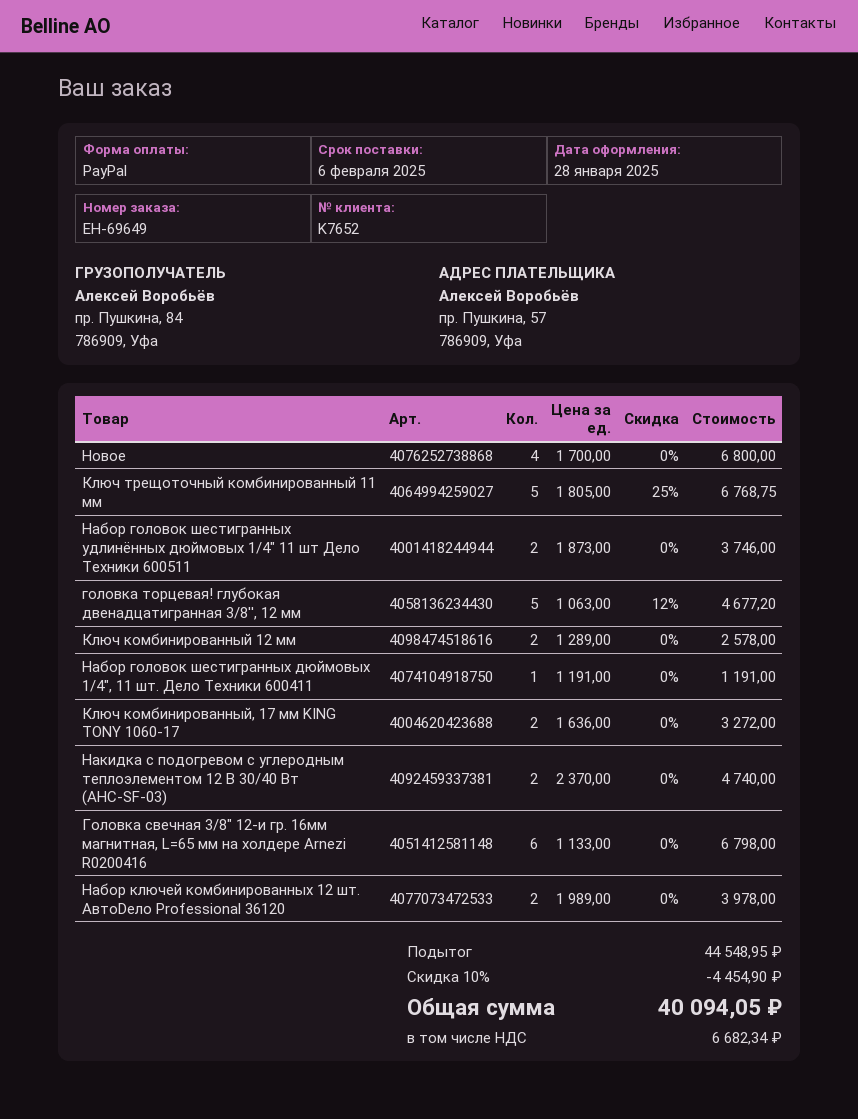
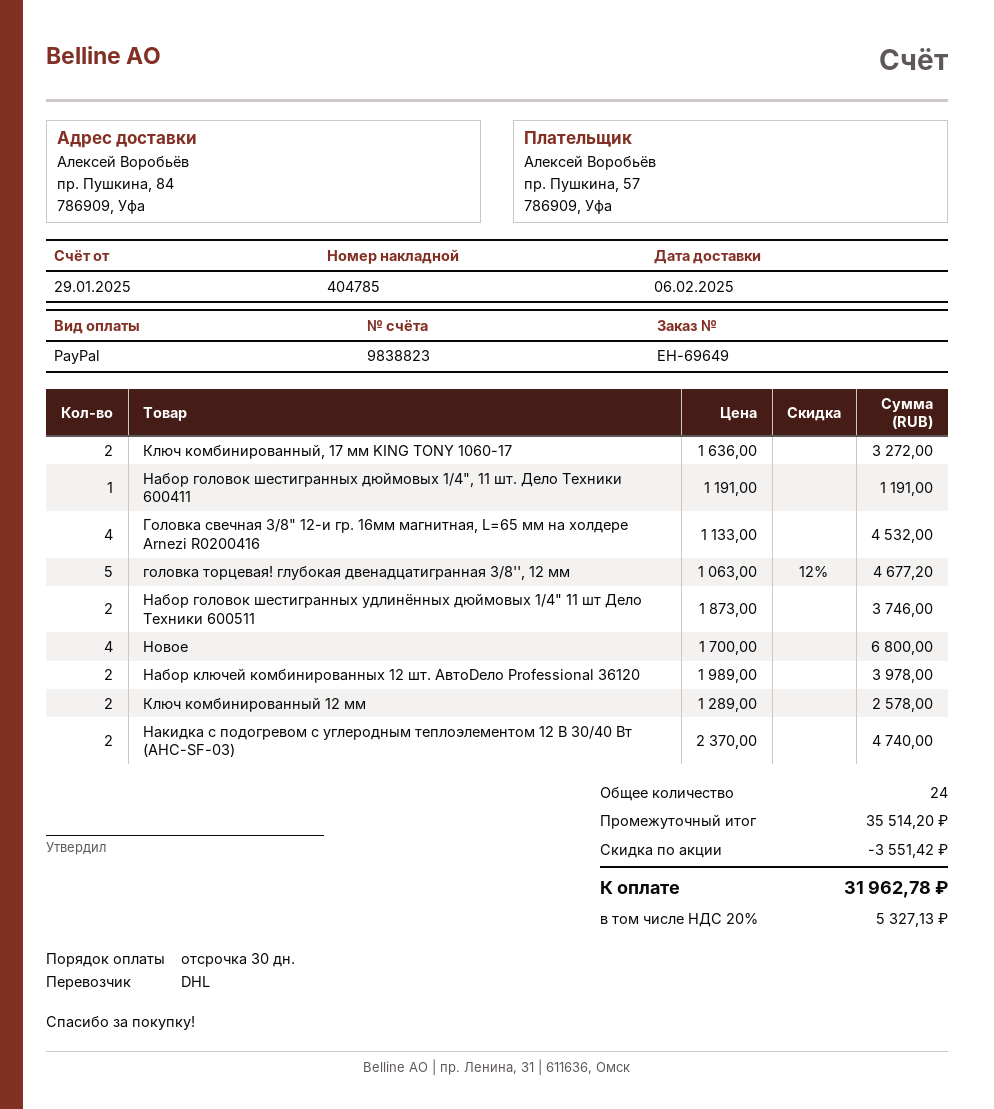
Ключ трещоточный комбинированный 11 мм: 5 x 1805.00 - 25% = 6768.75 -> none
Головка свечная 3/8" 12-и гр. 16мм магнитная, L=65 мм на холдере Arnezi R0200416: 6 x 1133.00 = 6798.00 -> 4 x 1133.00 = 4532.00
subtotal: 44548.95 -> 35514.20
discount: 4454.90 -> 3551.42
tax: 6682.34 -> 5327.13
total: 40094.05 -> 31962.78

